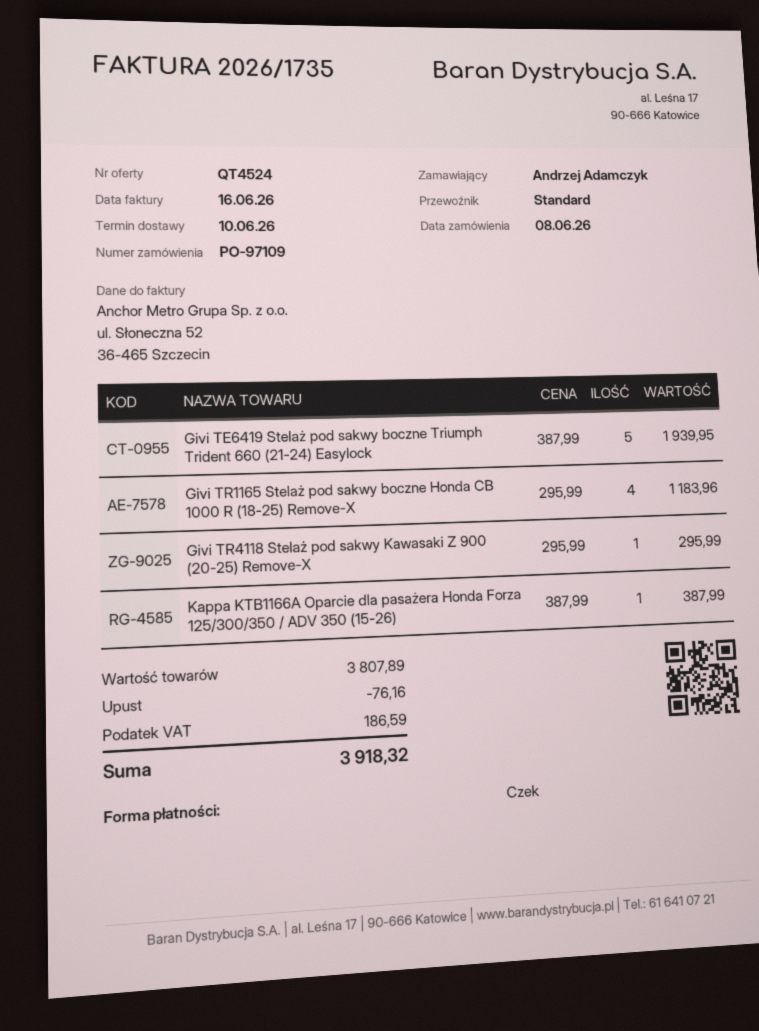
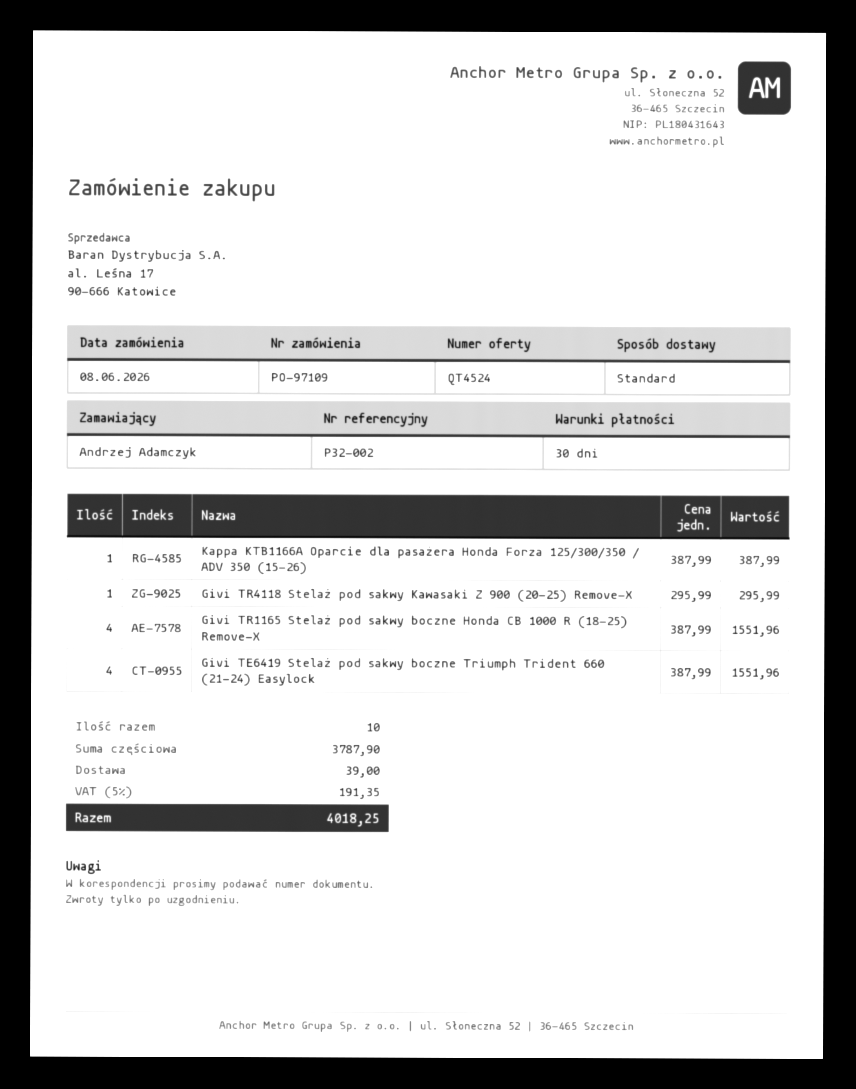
Givi TE6419 Stelaż pod sakwy boczne Triumph Trident 660 (21-24) Easylock: 5 x 387.99 = 1939.95 -> 4 x 387.99 = 1551.96
Givi TR1165 Stelaż pod sakwy boczne Honda CB 1000 R (18-25) Remove-X: 4 x 295.99 = 1183.96 -> 4 x 387.99 = 1551.96
subtotal: 3807.89 -> 3787.90
discount: 76.16 -> none
shipping: none -> 39.00
tax: 186.59 -> 191.35
total: 3918.32 -> 4018.25

